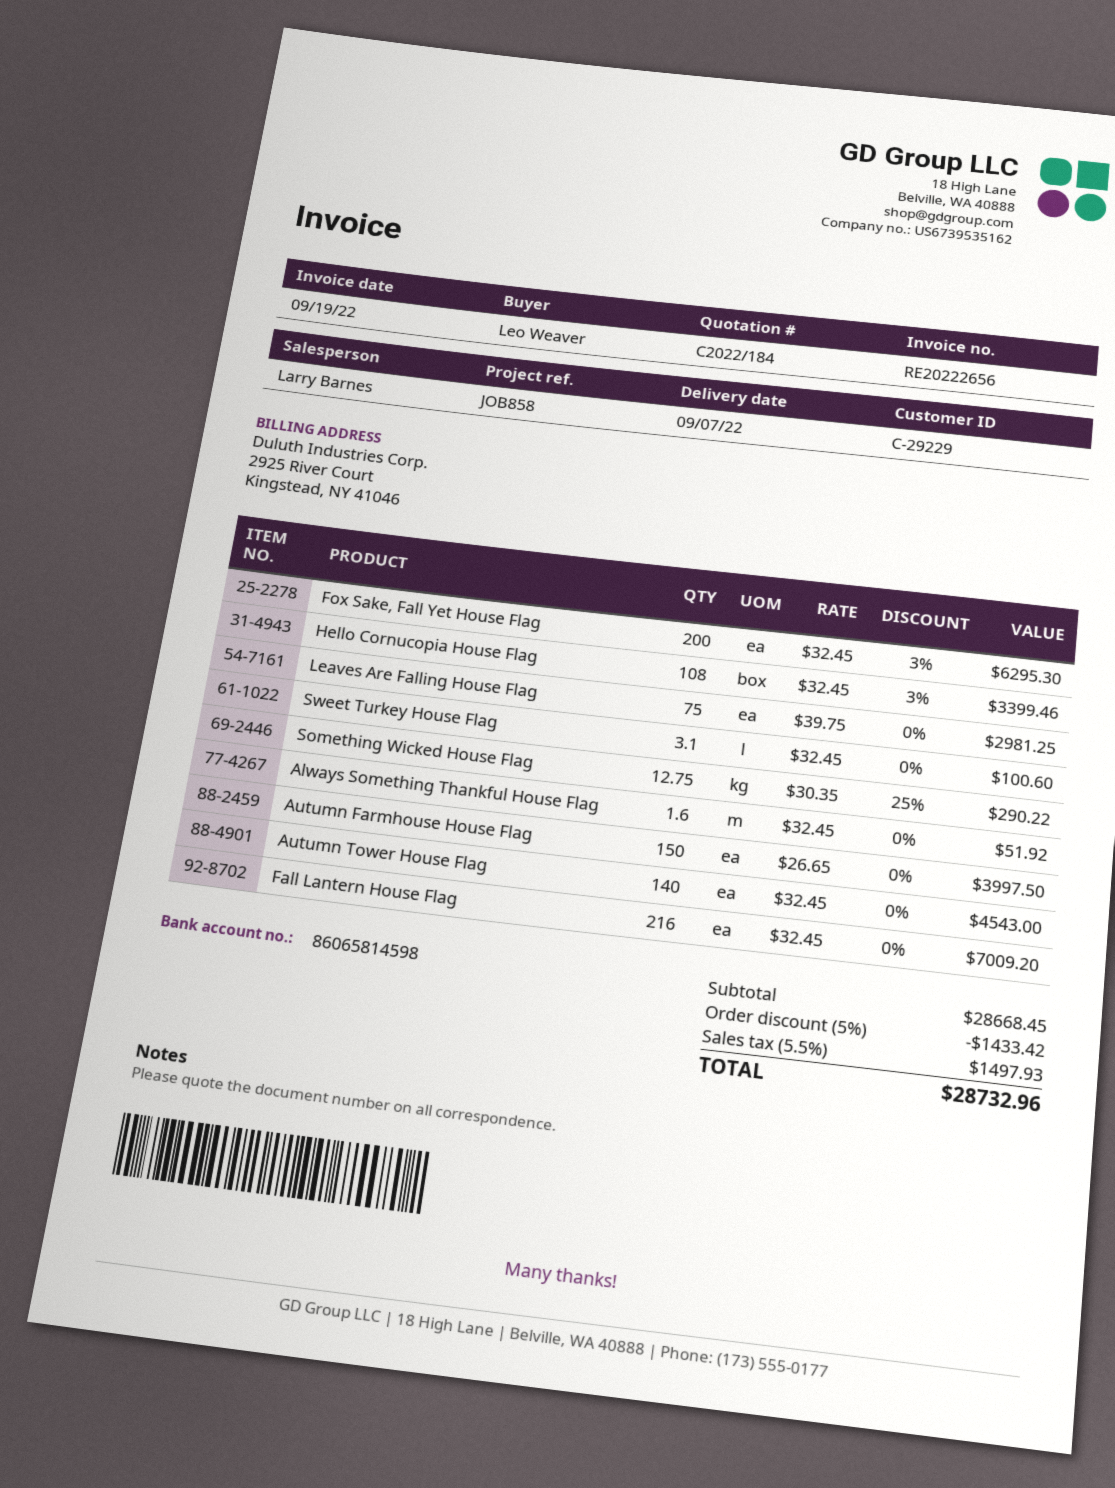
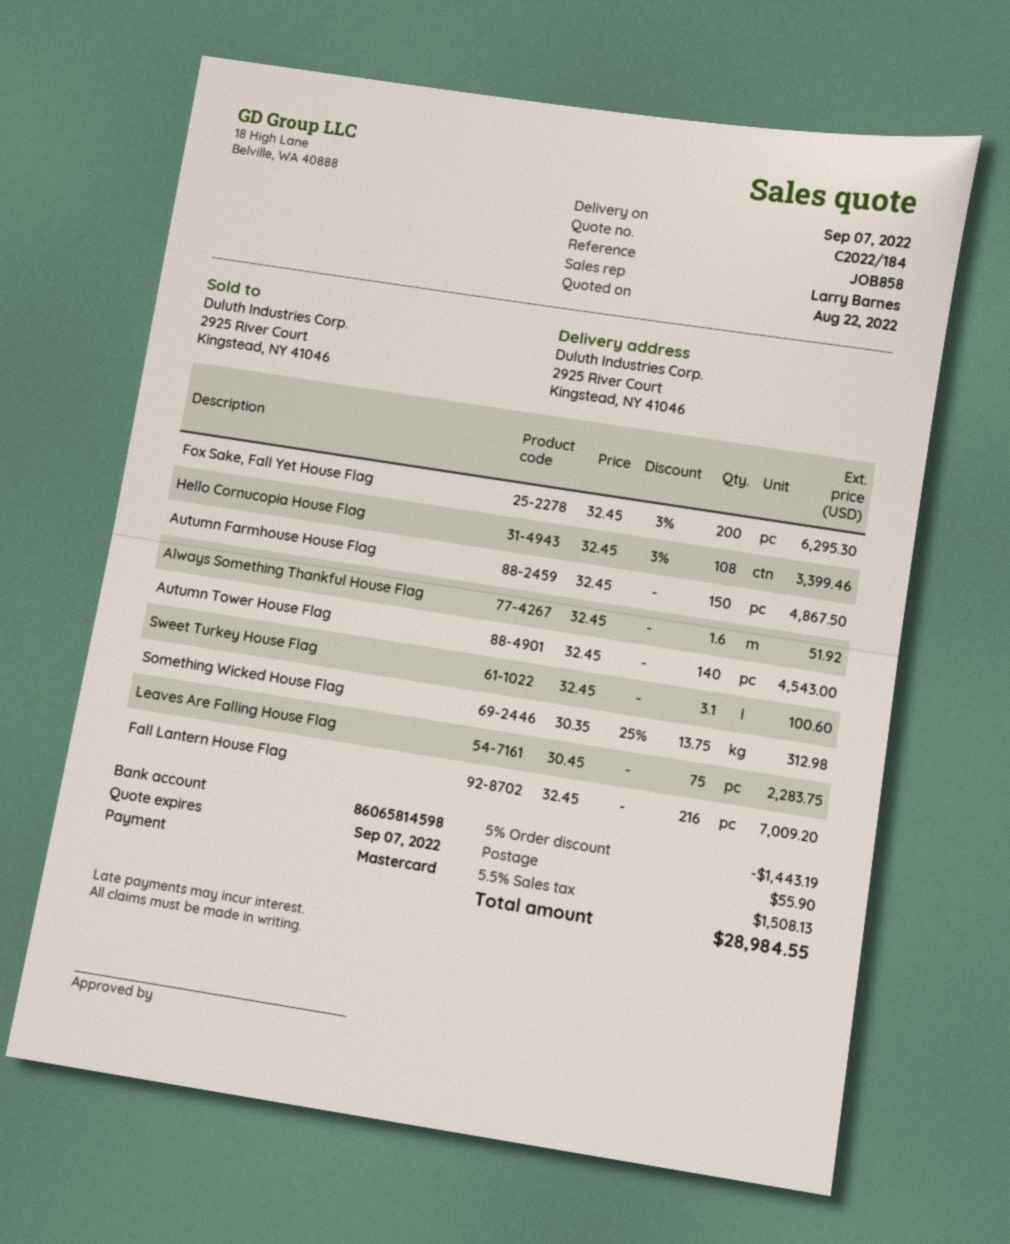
Leaves Are Falling House Flag: 75 x 39.75 = 2981.25 -> 75 x 30.45 = 2283.75
Something Wicked House Flag: 12.75 x 30.35 - 25% = 290.22 -> 13.75 x 30.35 - 25% = 312.98
Autumn Farmhouse House Flag: 150 x 26.65 = 3997.50 -> 150 x 32.45 = 4867.50
discount: 5% = 1433.42 -> 5% = 1443.19
shipping: none -> 55.90
tax: 5.5% = 1497.93 -> 5.5% = 1508.13
total: 28732.96 -> 28984.55

